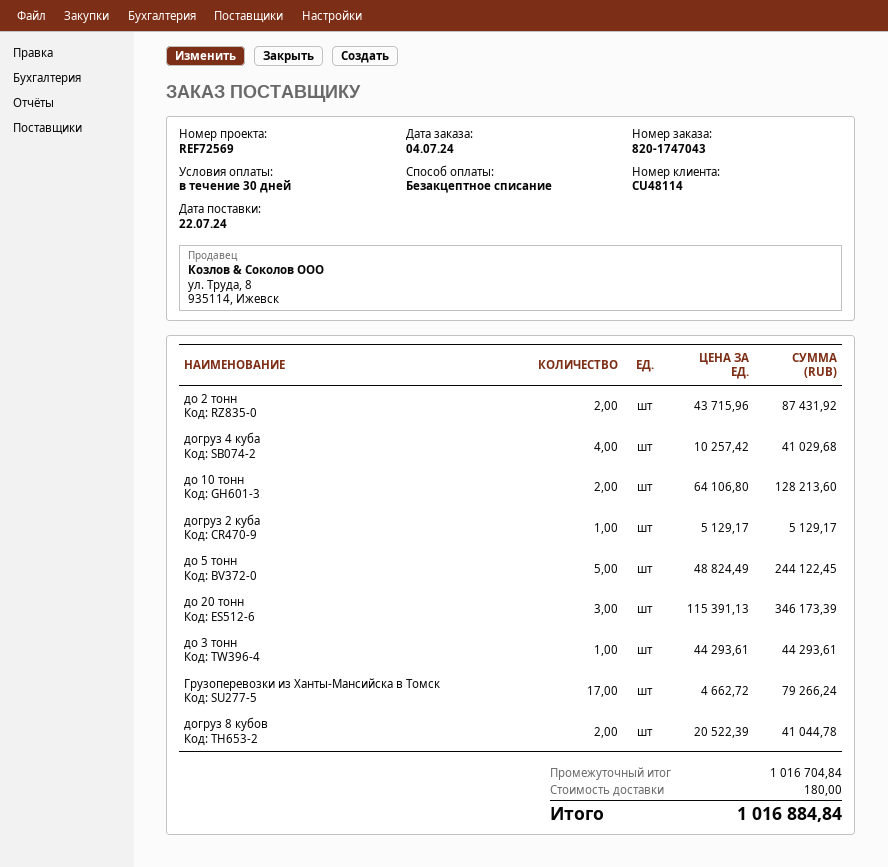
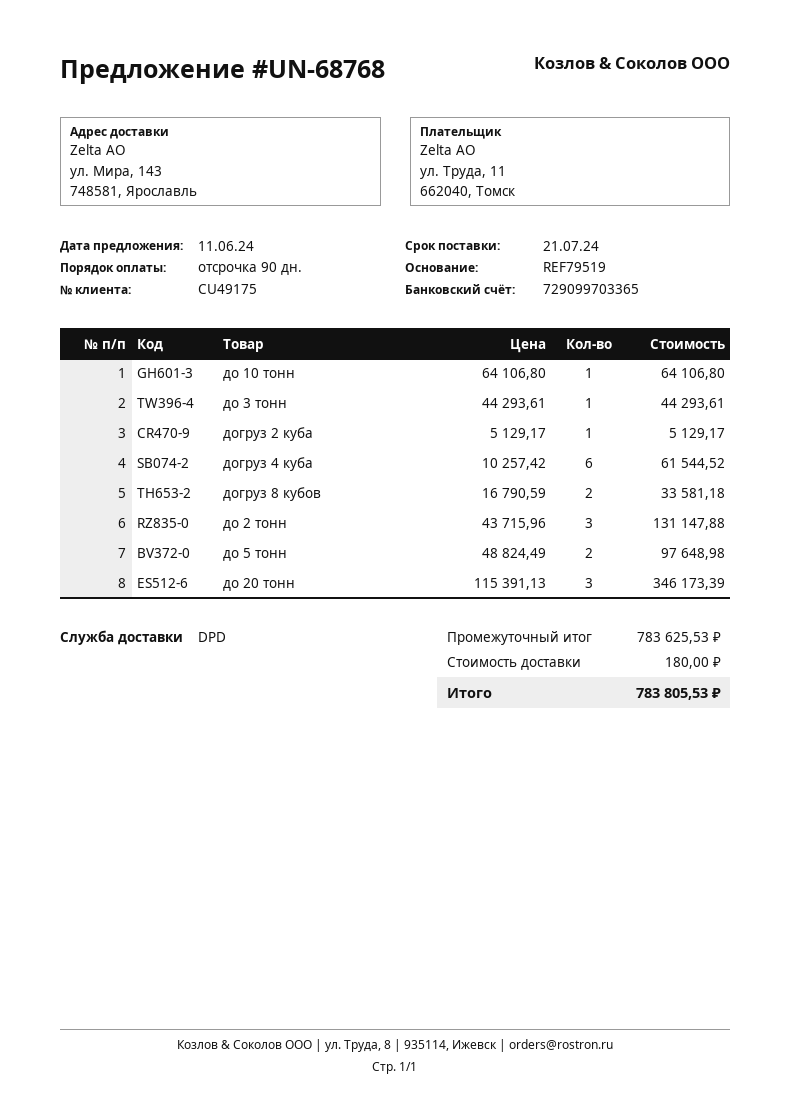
delivery date: 2024-07-22 -> 2024-07-21
payment terms: 30 days -> 90 days
customer number: CU48114 -> CU49175
reference: REF72569 -> REF79519
до 2 тонн: 2 x 43715.96 = 87431.92 -> 3 x 43715.96 = 131147.88
догруз 4 куба: 4 x 10257.42 = 41029.68 -> 6 x 10257.42 = 61544.52
до 10 тонн: 2 x 64106.80 = 128213.60 -> 1 x 64106.80 = 64106.80
до 5 тонн: 5 x 48824.49 = 244122.45 -> 2 x 48824.49 = 97648.98
Грузоперевозки из Ханты-Мансийска в Томск: 17 x 4662.72 = 79266.24 -> none
догруз 8 кубов: 2 x 20522.39 = 41044.78 -> 2 x 16790.59 = 33581.18
subtotal: 1016704.84 -> 783625.53
total: 1016884.84 -> 783805.53

